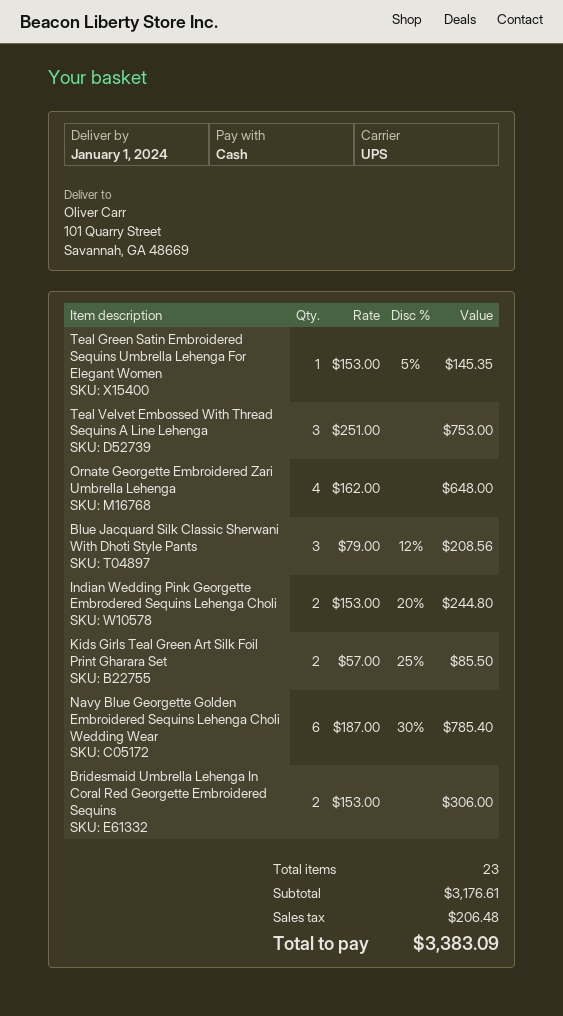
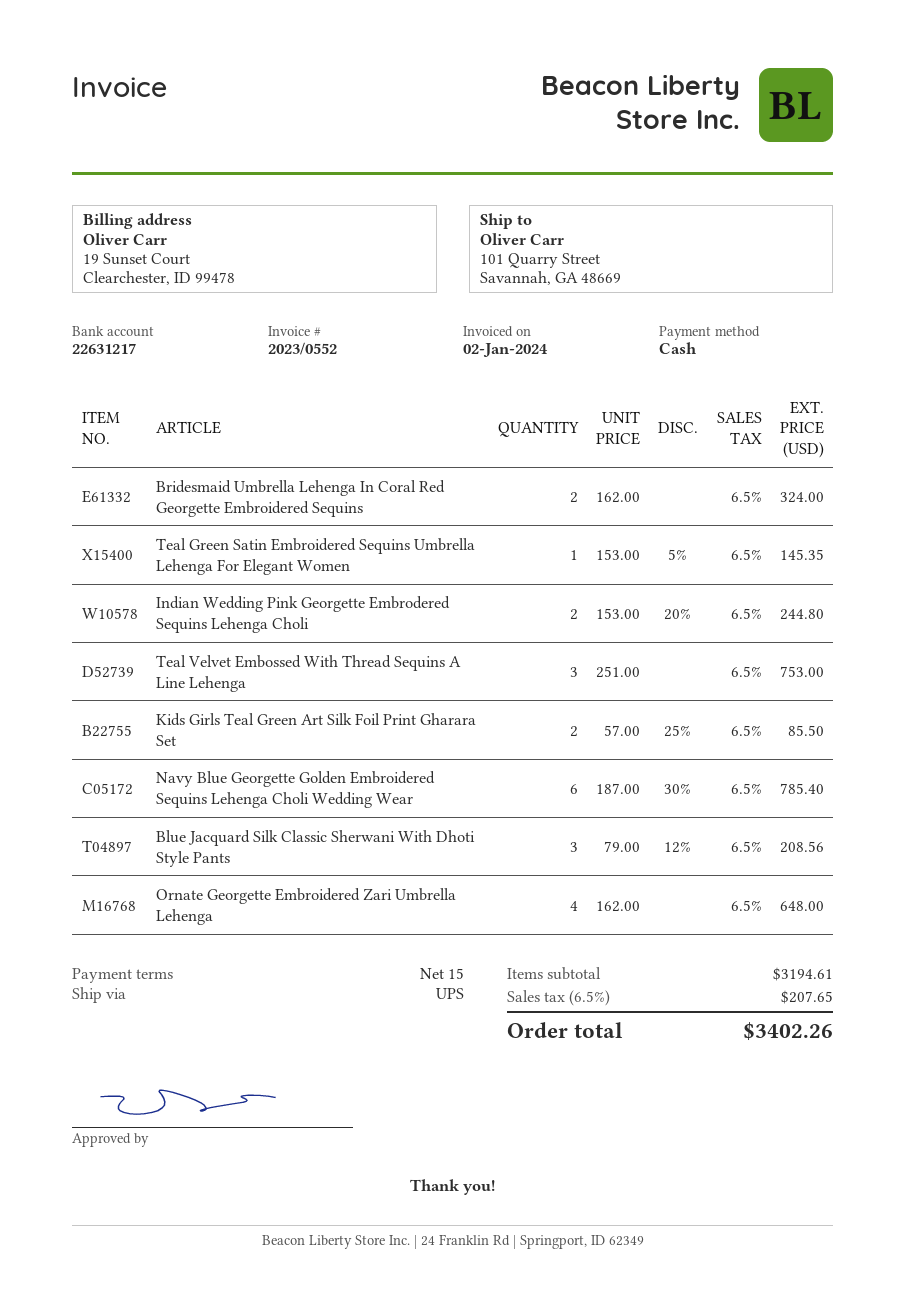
Bridesmaid Umbrella Lehenga In Coral Red Georgette Embroidered Sequins: 2 x 153.00 = 306.00 -> 2 x 162.00 = 324.00
subtotal: 3176.61 -> 3194.61
tax: 206.48 -> 207.65
total: 3383.09 -> 3402.26

